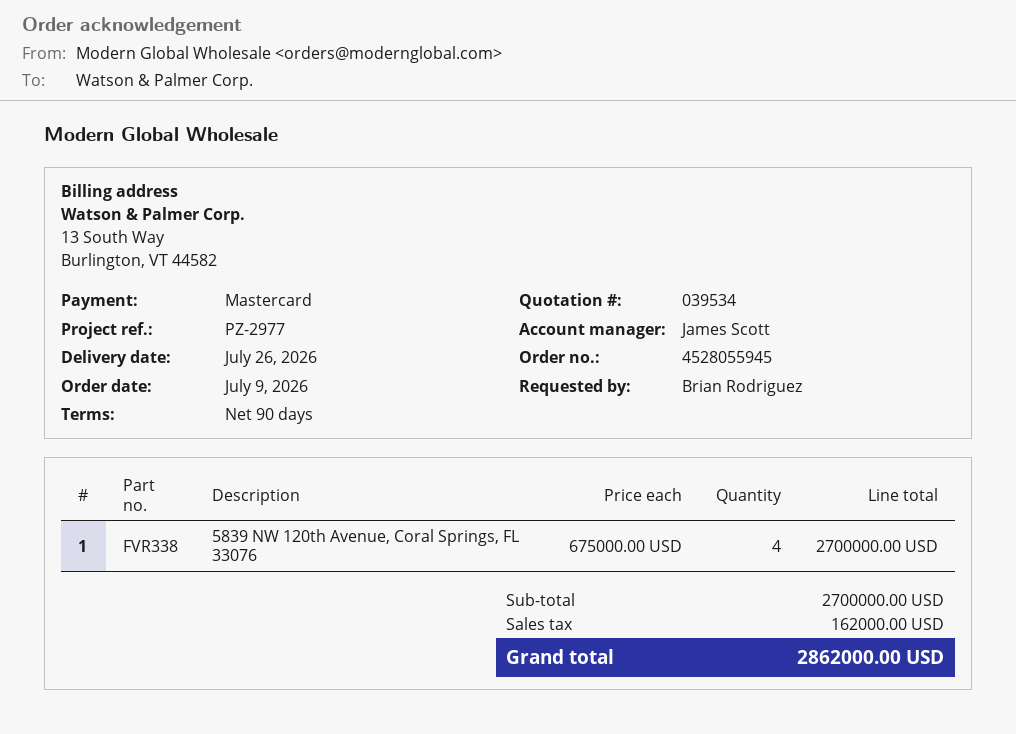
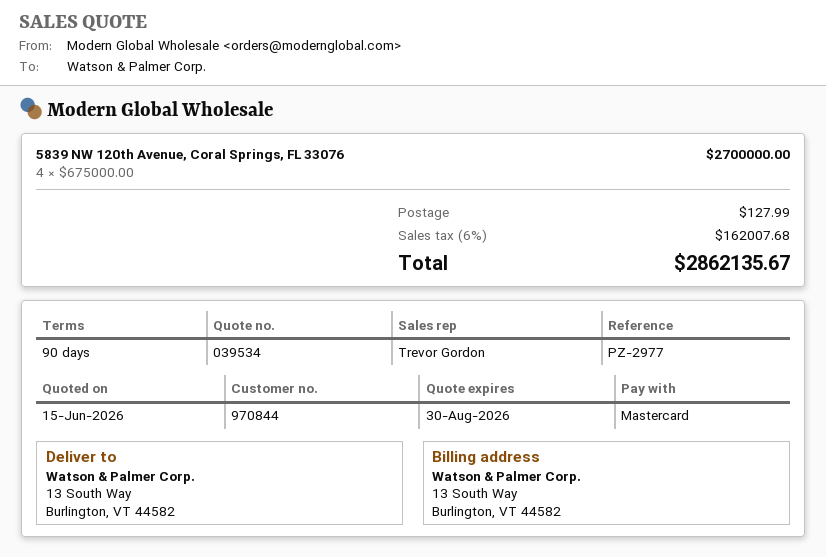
sales rep: James Scott -> Trevor Gordon
shipping: none -> 127.99
tax: 162000.00 -> 162007.68
total: 2862000.00 -> 2862135.67

